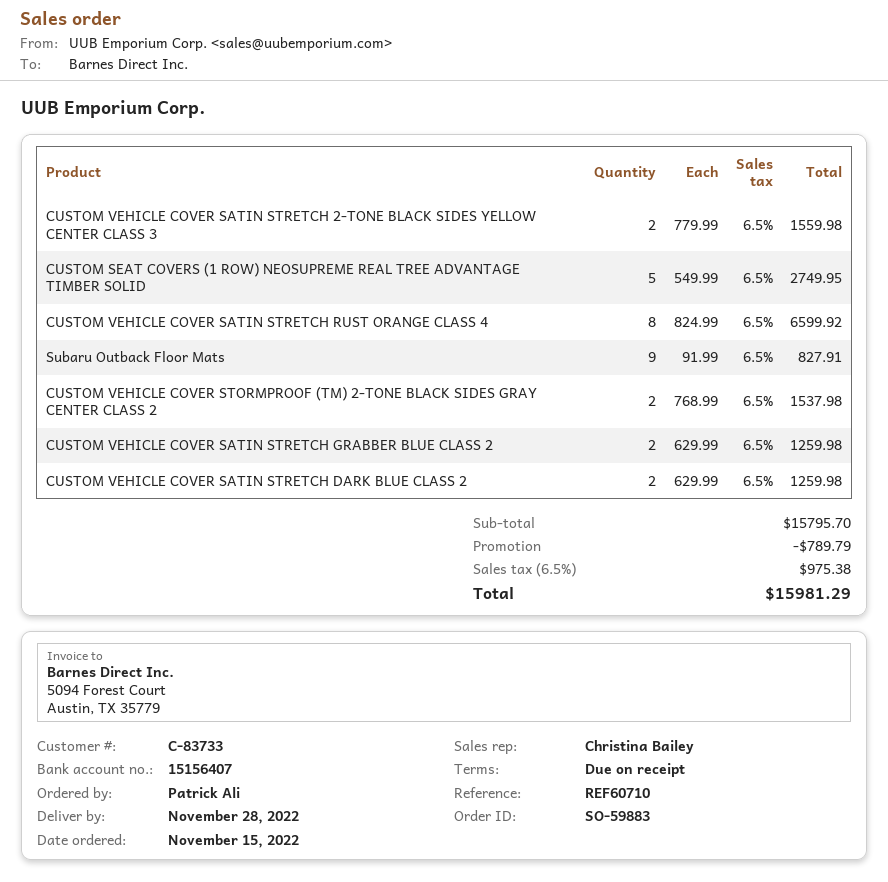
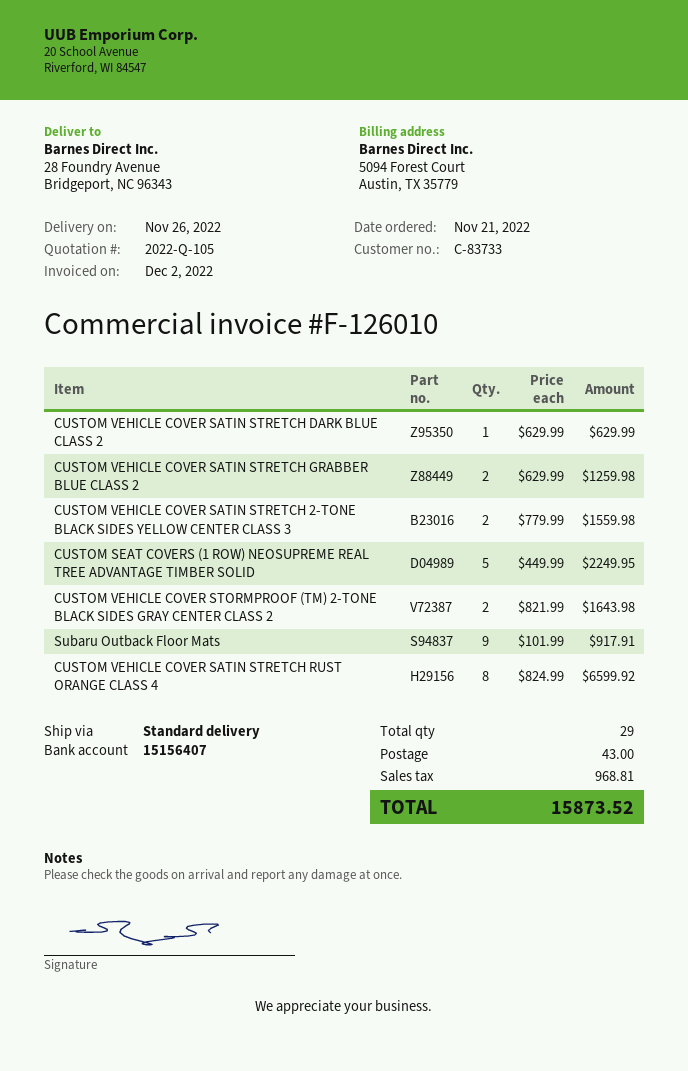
order date: 2022-11-15 -> 2022-11-21
delivery date: 2022-11-28 -> 2022-11-26
CUSTOM SEAT COVERS (1 ROW) NEOSUPREME REAL TREE ADVANTAGE TIMBER SOLID: 5 x 549.99 = 2749.95 -> 5 x 449.99 = 2249.95
Subaru Outback Floor Mats: 9 x 91.99 = 827.91 -> 9 x 101.99 = 917.91
CUSTOM VEHICLE COVER STORMPROOF (TM) 2-TONE BLACK SIDES GRAY CENTER CLASS 2: 2 x 768.99 = 1537.98 -> 2 x 821.99 = 1643.98
CUSTOM VEHICLE COVER SATIN STRETCH DARK BLUE CLASS 2: 2 x 629.99 = 1259.98 -> 1 x 629.99 = 629.99
discount: 789.79 -> none
shipping: none -> 43.00
tax: 975.38 -> 968.81
total: 15981.29 -> 15873.52

